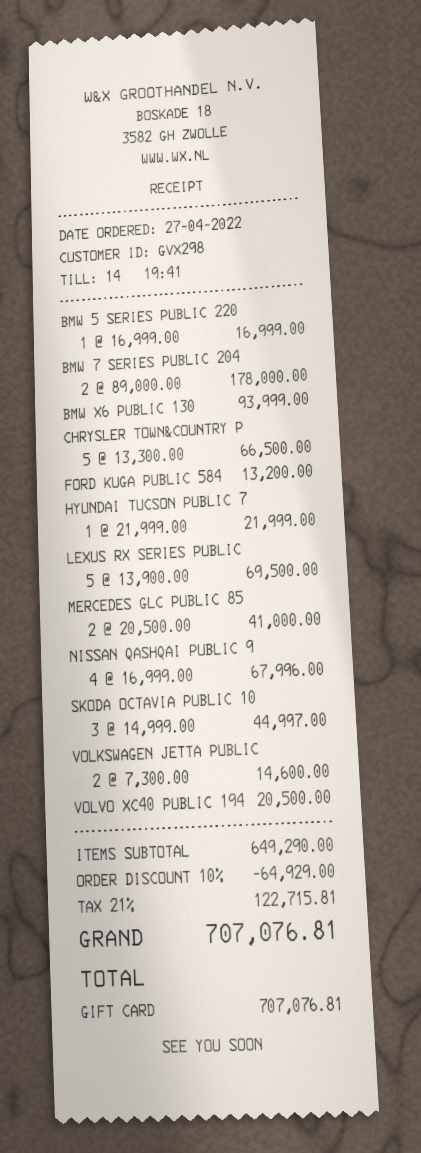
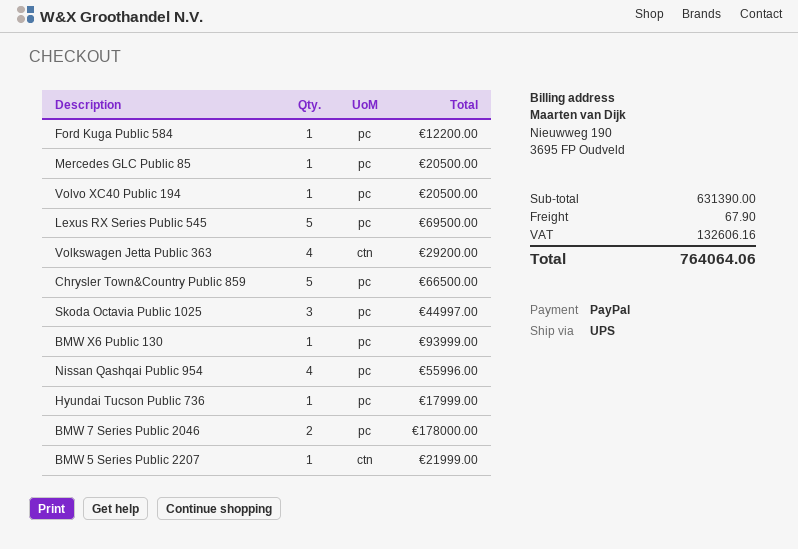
payment method: gift card -> PayPal
BMW 5 SERIES PUBLIC 220: 1 for 16999.00 -> 1 for 21999.00
FORD KUGA PUBLIC 584: 1 for 13200.00 -> 1 for 12200.00
HYUNDAI TUCSON PUBLIC 7: 1 for 21999.00 -> 1 for 17999.00
MERCEDES GLC PUBLIC 85: 2 for 41000.00 -> 1 for 20500.00
NISSAN QASHQAI PUBLIC 9: 4 for 67996.00 -> 4 for 55996.00
VOLKSWAGEN JETTA PUBLIC: 2 for 14600.00 -> 4 for 29200.00
subtotal: 649290.00 -> 631390.00
discount: 10% = 64929.00 -> none
shipping: none -> 67.90
tax: 122715.81 -> 132606.16
total: 707076.81 -> 764064.06

